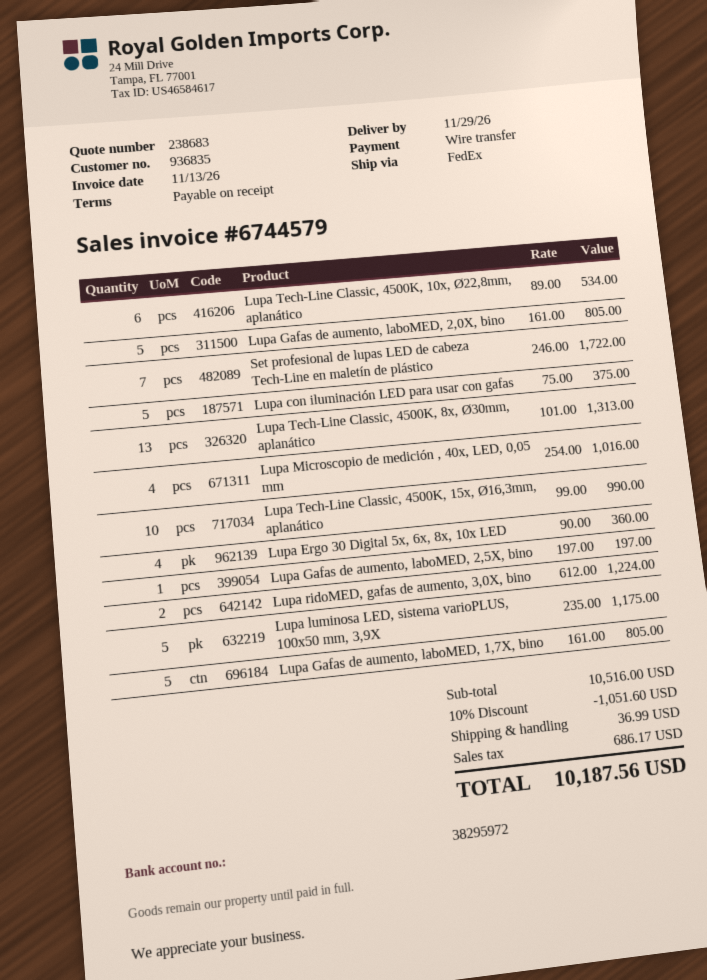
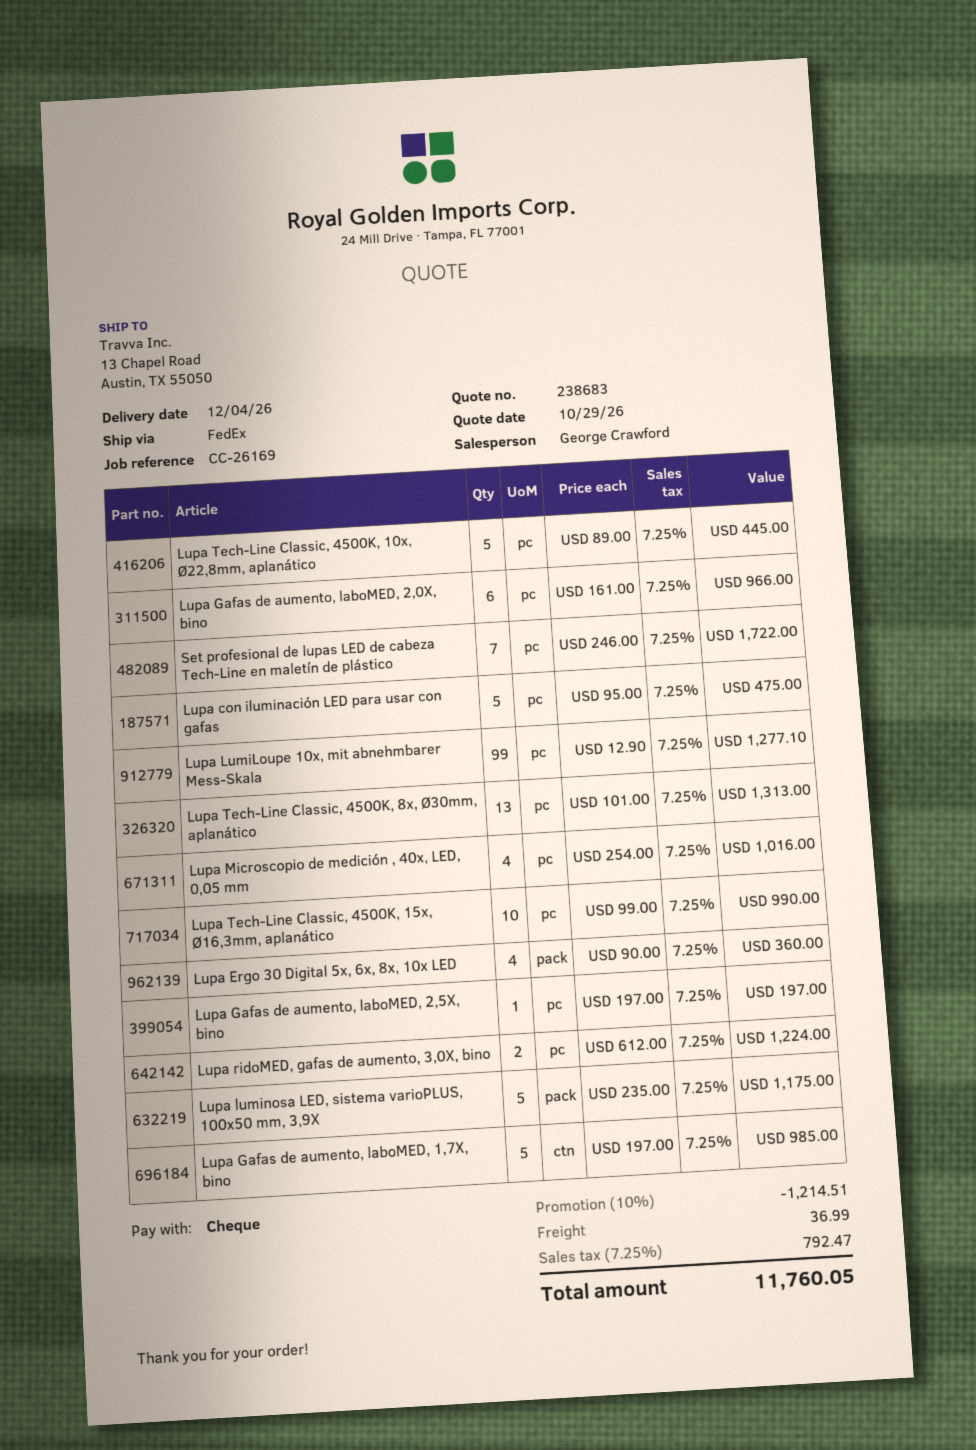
delivery date: 2026-11-29 -> 2026-12-04
payment method: bank transfer -> cheque
Lupa Tech-Line Classic, 4500K, 10x, Ø22,8mm, aplanático: 6 x 89.00 = 534.00 -> 5 x 89.00 = 445.00
Lupa Gafas de aumento, laboMED, 2,0X, bino: 5 x 161.00 = 805.00 -> 6 x 161.00 = 966.00
Lupa con iluminación LED para usar con gafas: 5 x 75.00 = 375.00 -> 5 x 95.00 = 475.00
Lupa Gafas de aumento, laboMED, 1,7X, bino: 5 x 161.00 = 805.00 -> 5 x 197.00 = 985.00
Lupa LumiLoupe 10x, mit abnehmbarer Mess-Skala: none -> 99 x 12.90 = 1277.10
discount: 10% = 1051.60 -> 10% = 1214.51
tax: 686.17 -> 792.47
total: 10187.56 -> 11760.05

